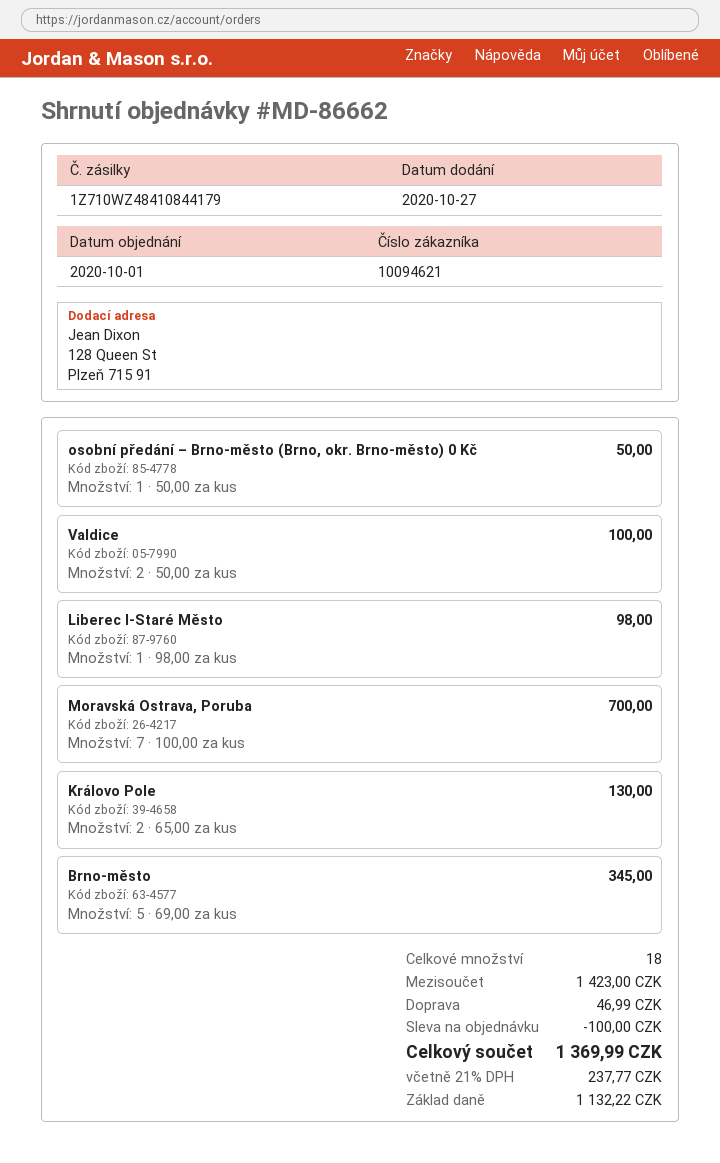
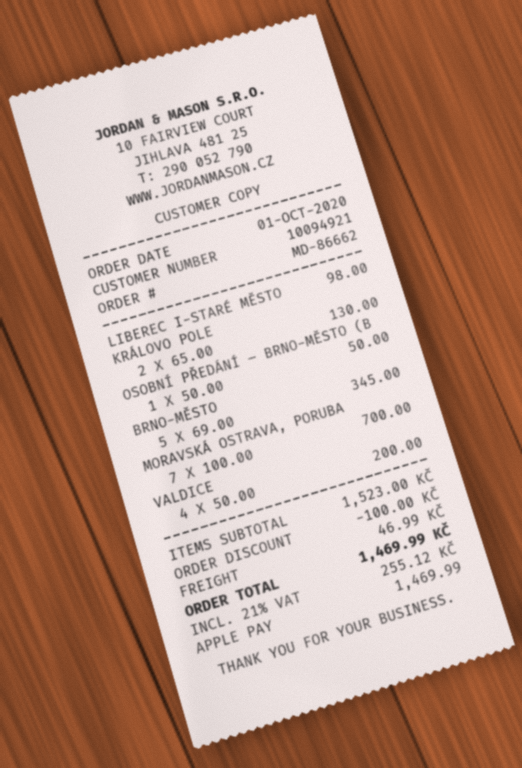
customer number: 10094621 -> 10094921
Valdice: 2 x 50.00 = 100.00 -> 4 x 50.00 = 200.00
subtotal: 1423.00 -> 1523.00
tax: 21% = 237.77 -> 21% = 255.12
total: 1369.99 -> 1469.99

